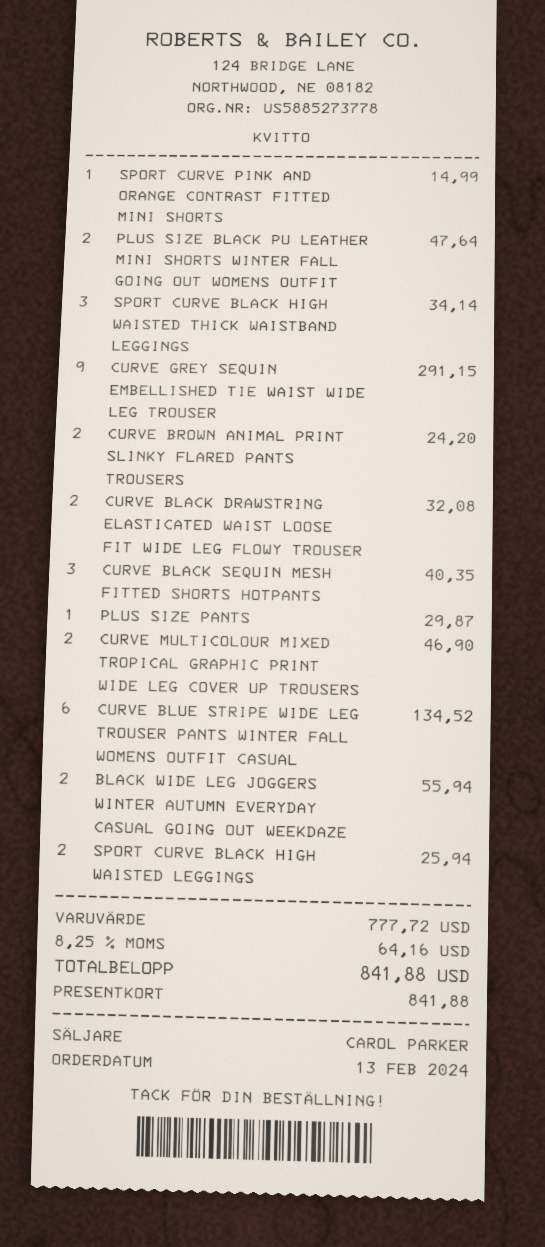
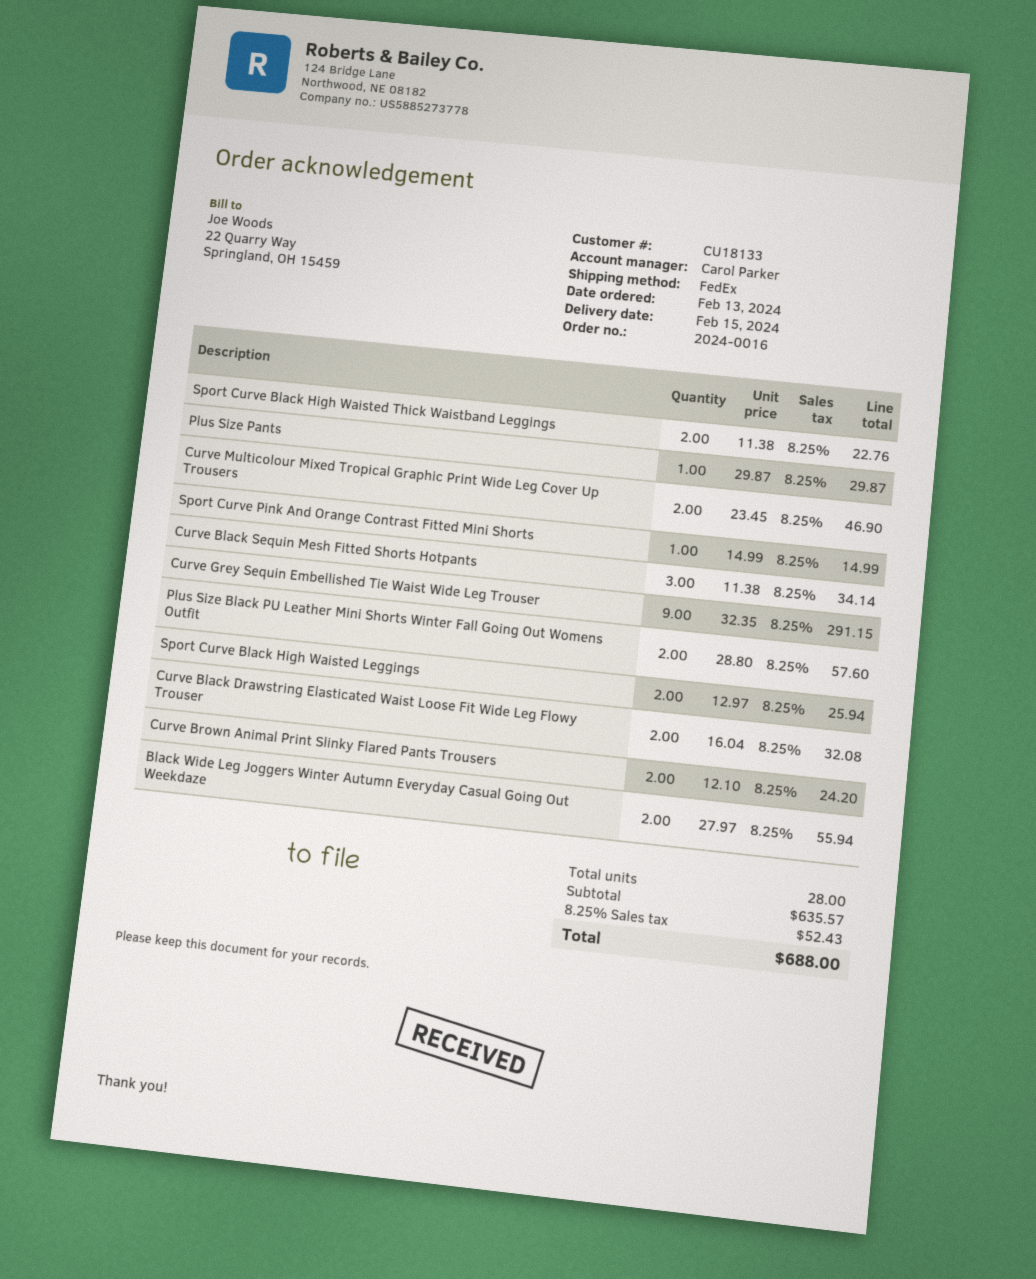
PLUS SIZE BLACK PU LEATHER MINI SHORTS WINTER FALL GOING OUT WOMENS OUTFIT: 2 for 47.64 -> 2 for 57.60
SPORT CURVE BLACK HIGH WAISTED THICK WAISTBAND LEGGINGS: 3 for 34.14 -> 2 for 22.76
CURVE BLACK SEQUIN MESH FITTED SHORTS HOTPANTS: 3 for 40.35 -> 3 for 34.14
CURVE BLUE STRIPE WIDE LEG TROUSER PANTS WINTER FALL WOMENS OUTFIT CASUAL: 6 for 134.52 -> none
subtotal: 777.72 -> 635.57
tax: 8.25% = 64.16 -> 8.25% = 52.43
total: 841.88 -> 688.00

